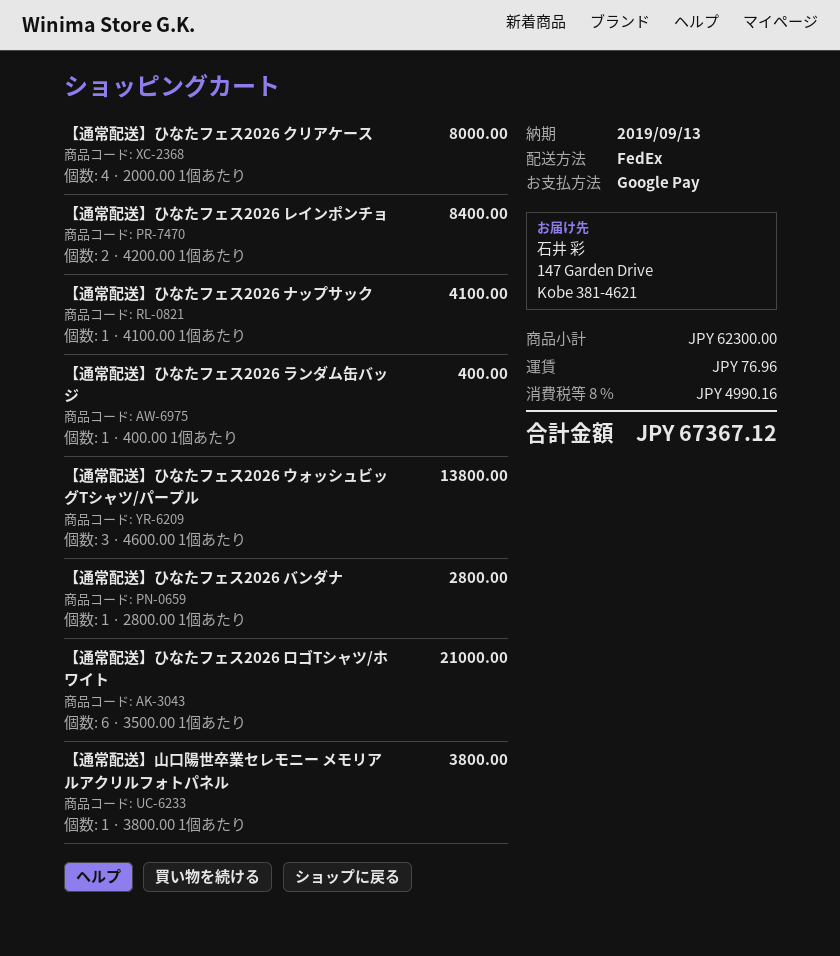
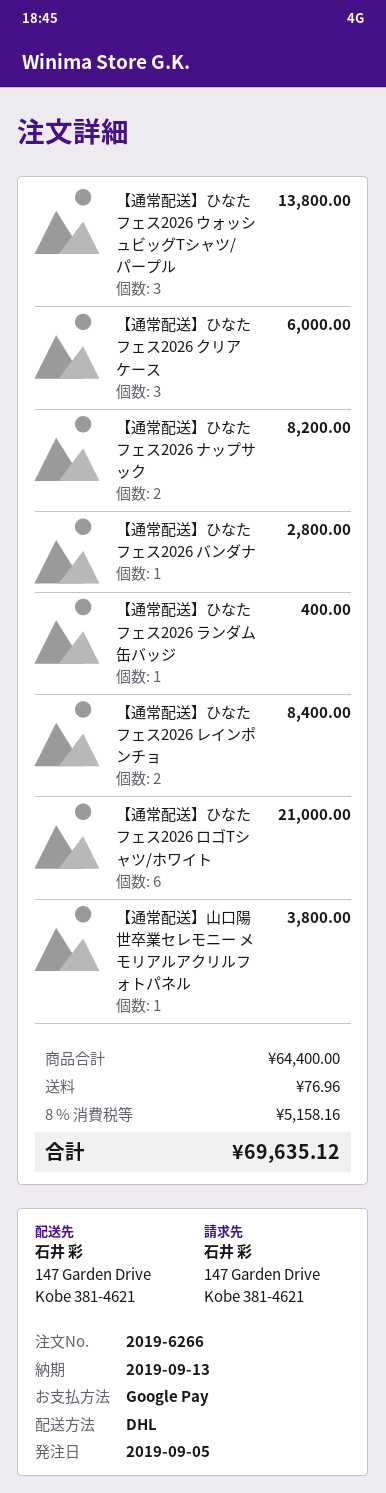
shipping method: FedEx -> DHL
【通常配送】ひなたフェス2026 クリアケース: 4 for 8000.00 -> 3 for 6000.00
【通常配送】ひなたフェス2026 ナップサック: 1 for 4100.00 -> 2 for 8200.00
subtotal: 62300.00 -> 64400.00
tax: 8% = 4990.16 -> 8% = 5158.16
total: 67367.12 -> 69635.12

